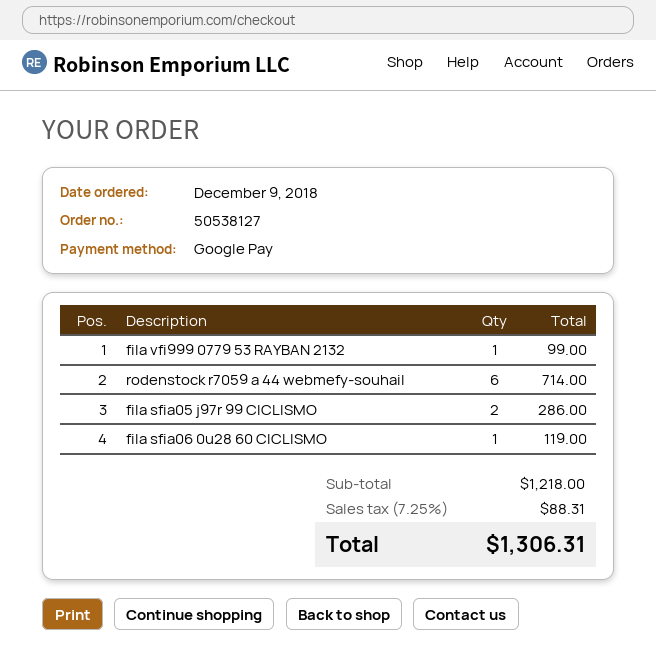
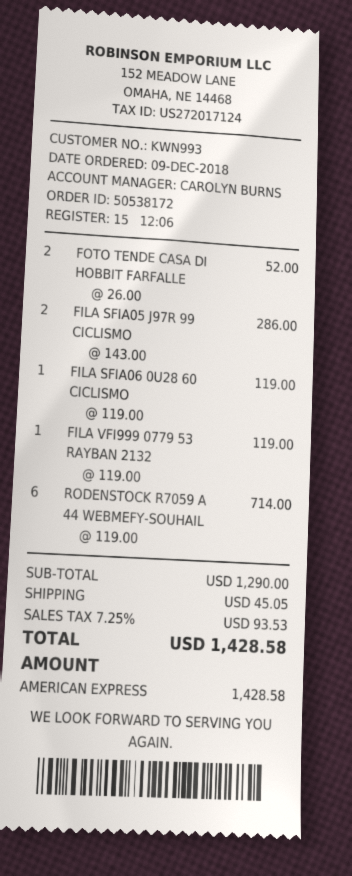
order number: 50538127 -> 50538172
payment method: Google Pay -> American Express
fila vfi999 0779 53 RAYBAN 2132: 1 for 99.00 -> 1 for 119.00
FOTO TENDE CASA DI HOBBIT FARFALLE: none -> 2 for 52.00
subtotal: 1218.00 -> 1290.00
shipping: none -> 45.05
tax: 7.25% = 88.31 -> 7.25% = 93.53
total: 1306.31 -> 1428.58

